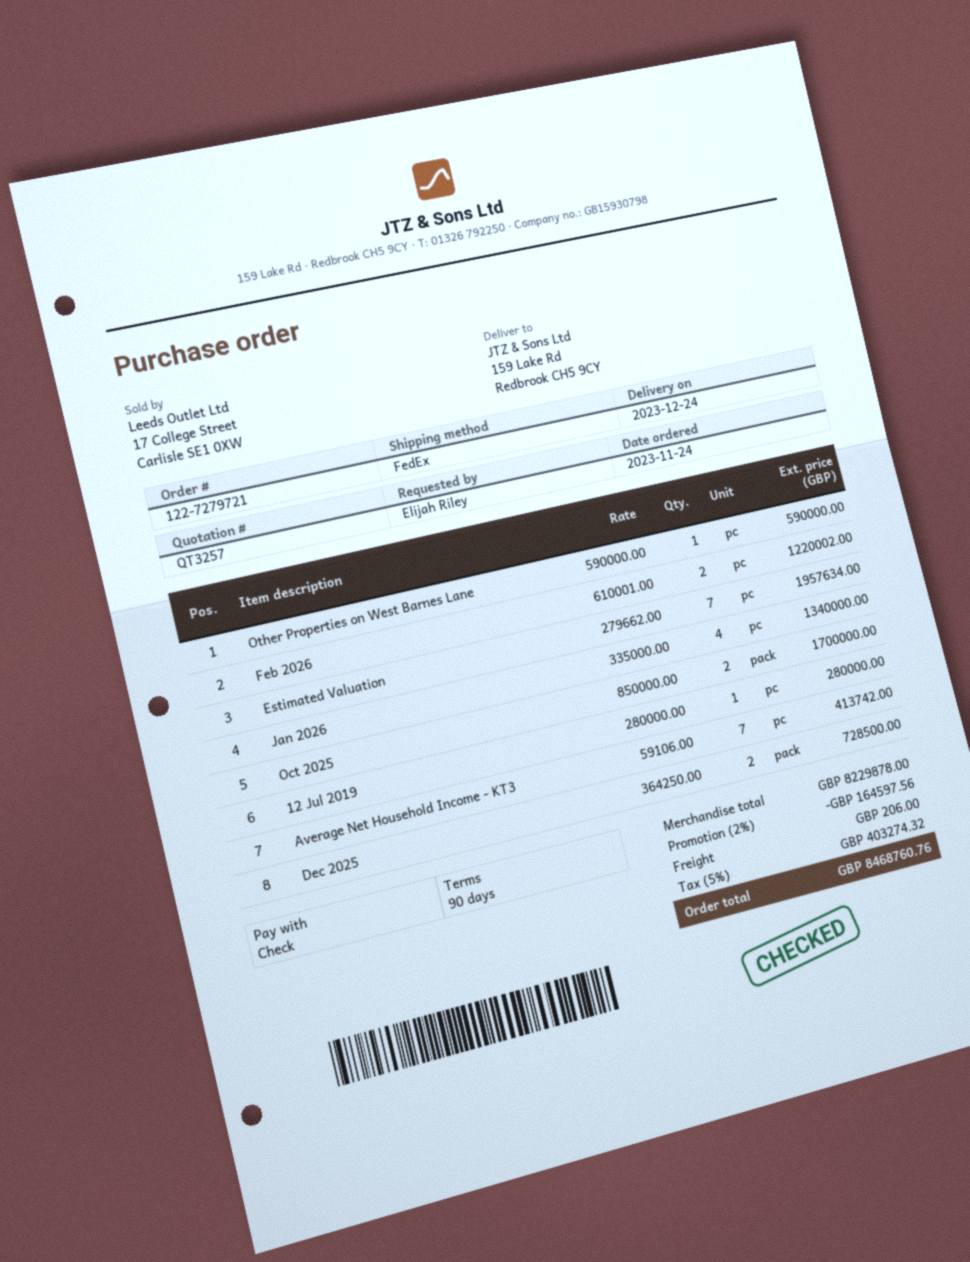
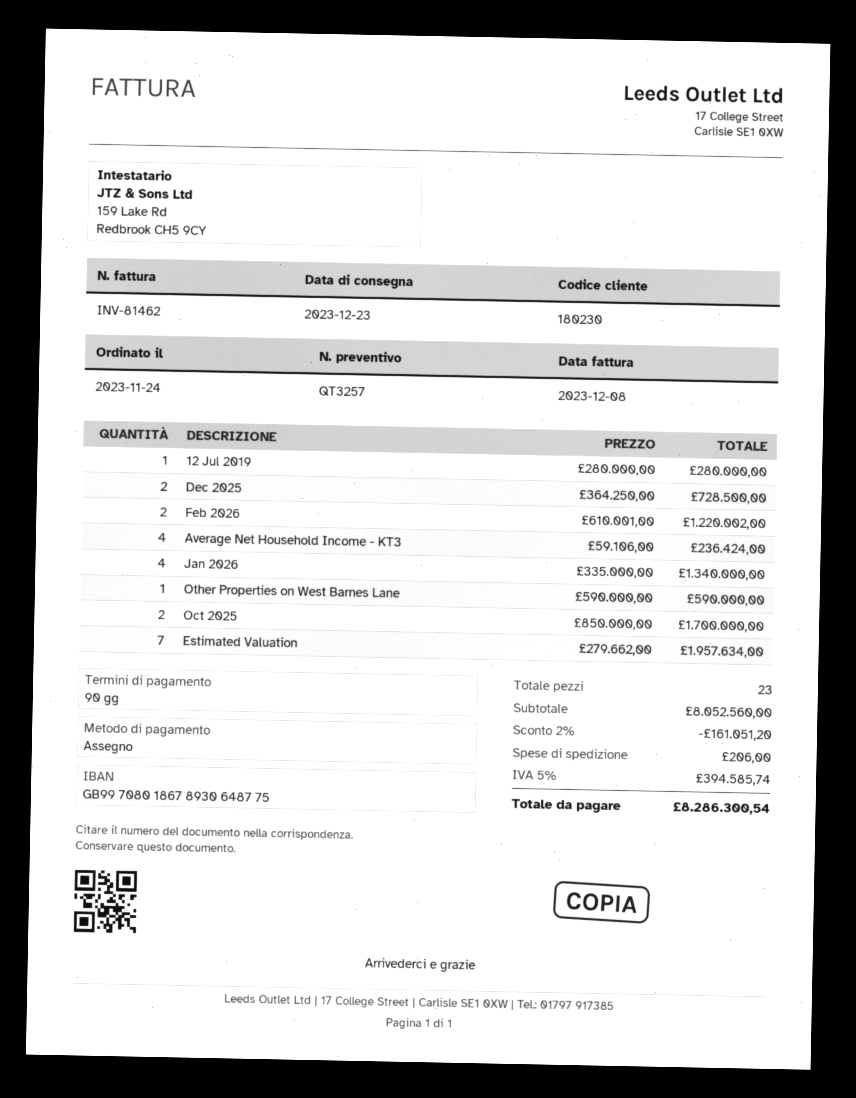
delivery date: 2023-12-24 -> 2023-12-23
Average Net Household Income - KT3: 7 x 59106.00 = 413742.00 -> 4 x 59106.00 = 236424.00
subtotal: 8229878.00 -> 8052560.00
discount: 2% = 164597.56 -> 2% = 161051.20
tax: 5% = 403274.32 -> 5% = 394585.74
total: 8468760.76 -> 8286300.54

